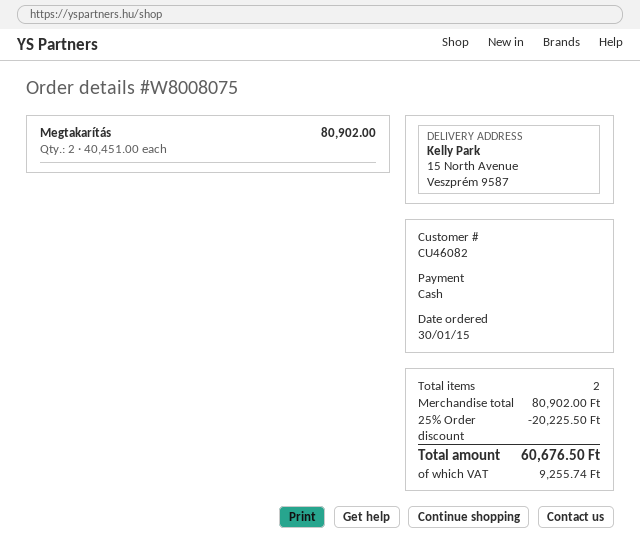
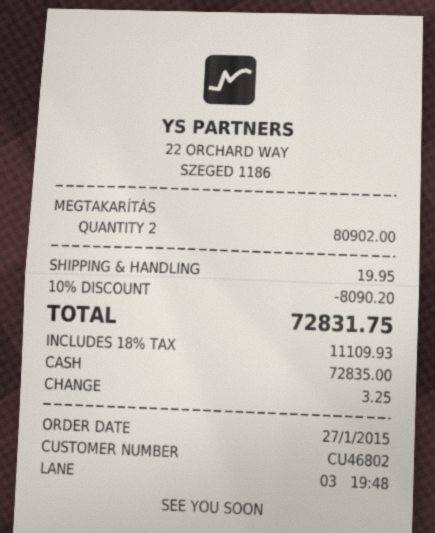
order date: 2015-01-30 -> 2015-01-27
customer number: CU46082 -> CU46802
discount: 25% = 20225.50 -> 10% = 8090.20
shipping: none -> 19.95
tax: 9255.74 -> 11109.93
total: 60676.50 -> 72831.75

